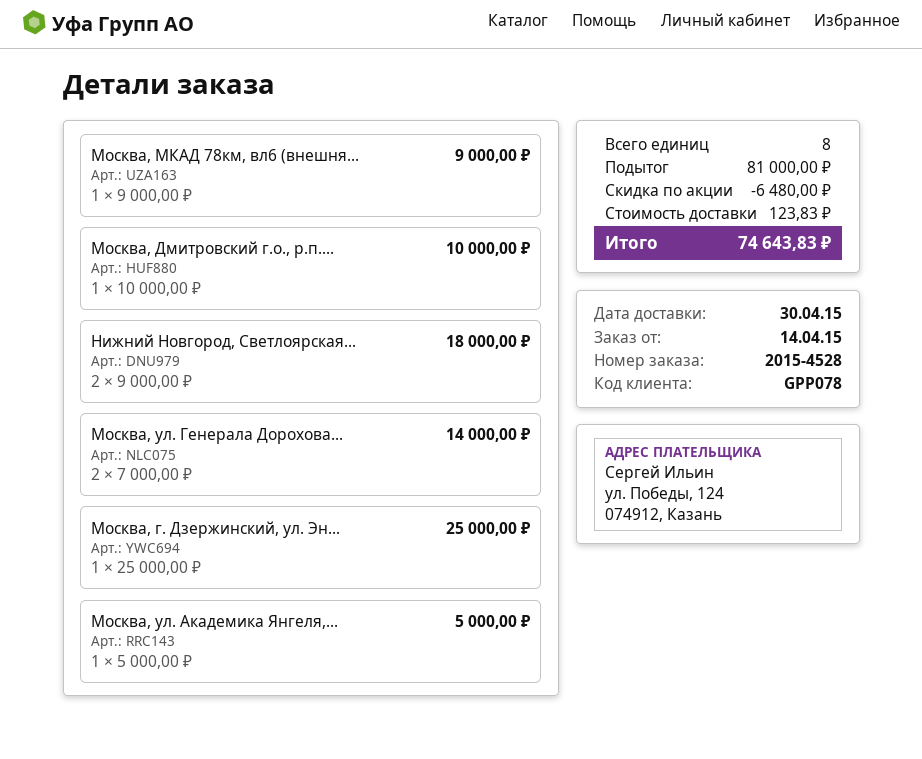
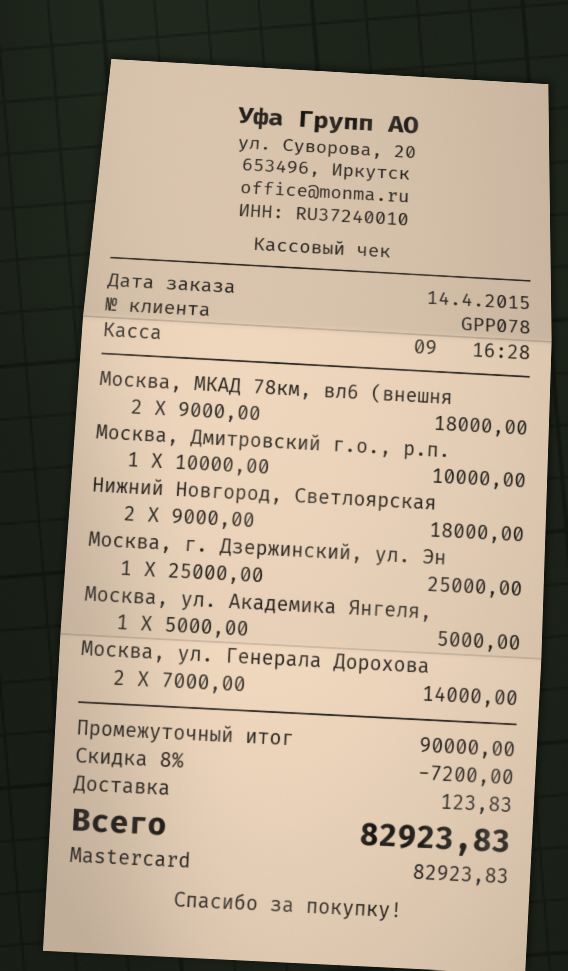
Москва, МКАД 78км, вл6 (внешня...: 1 x 9000.00 = 9000.00 -> 2 x 9000.00 = 18000.00
subtotal: 81000.00 -> 90000.00
discount: 6480.00 -> 7200.00
total: 74643.83 -> 82923.83

